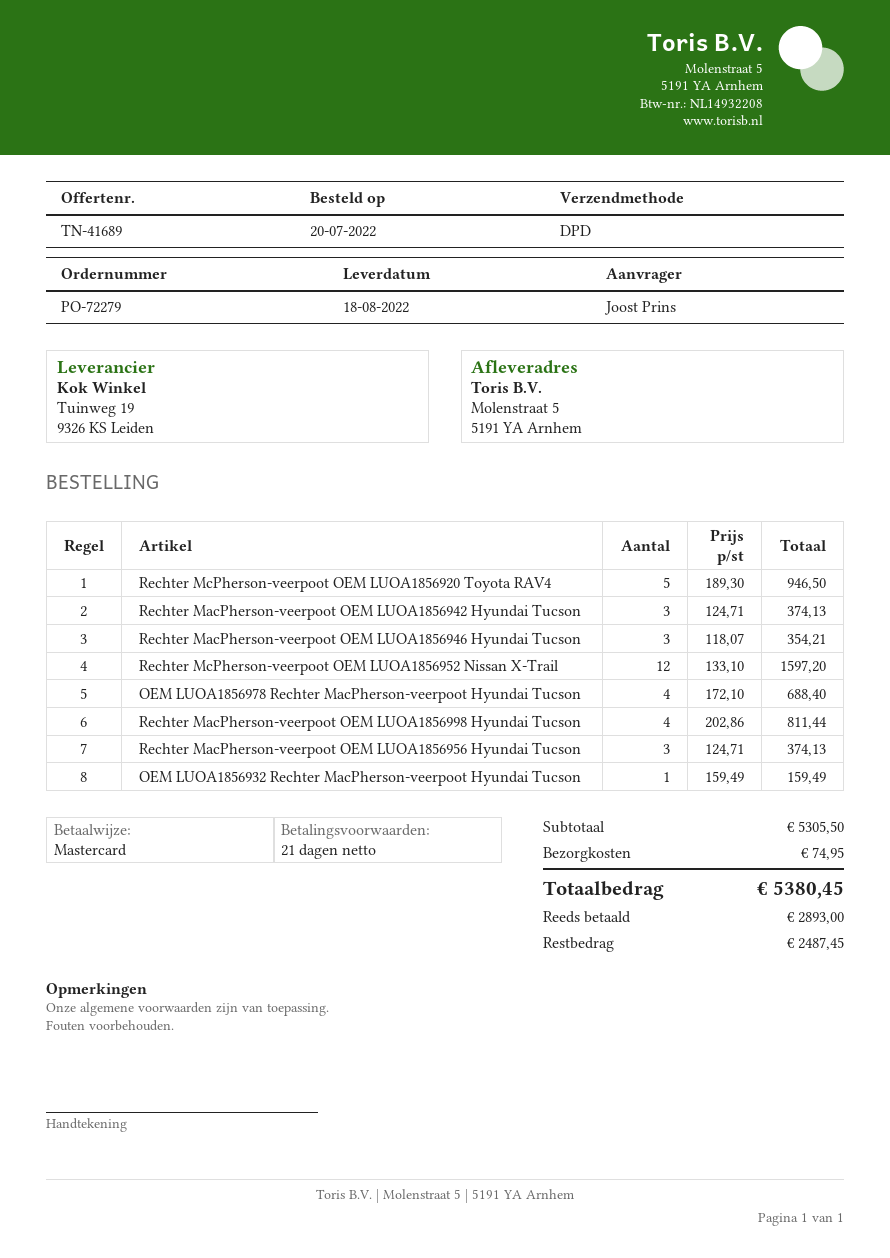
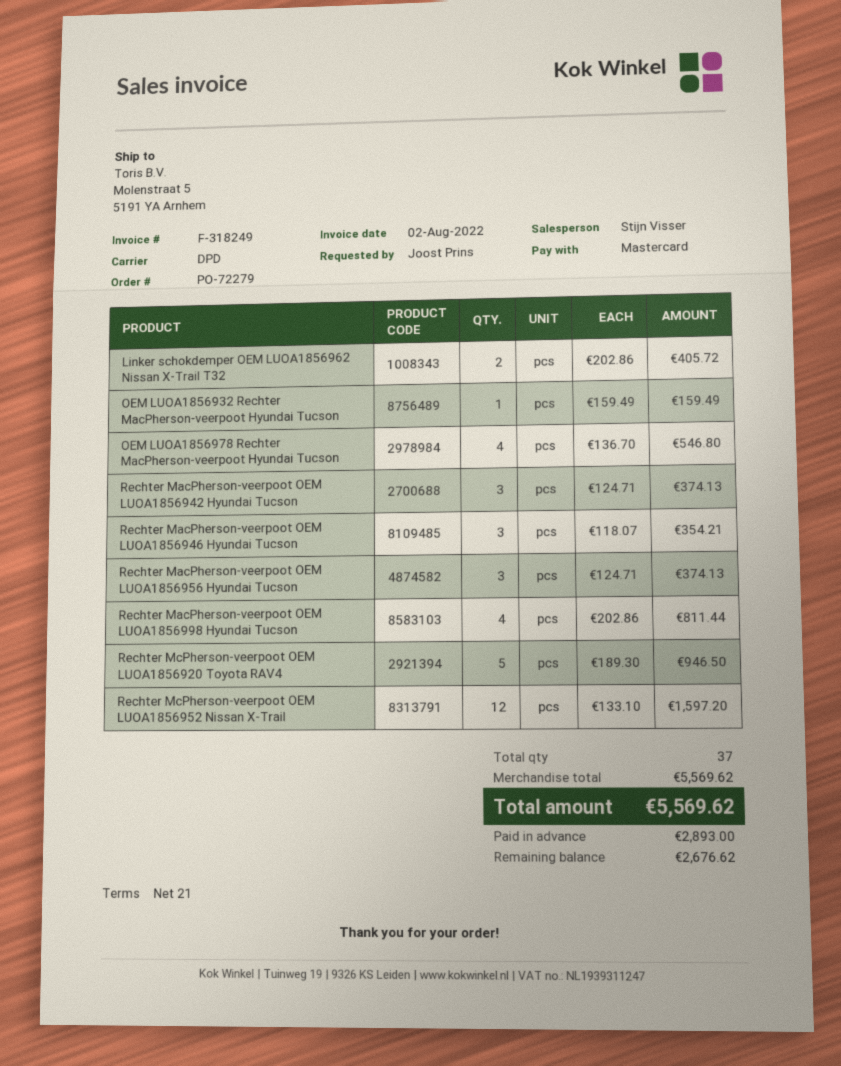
OEM LUOA1856978 Rechter MacPherson-veerpoot Hyundai Tucson: 4 x 172.10 = 688.40 -> 4 x 136.70 = 546.80
Linker schokdemper OEM LUOA1856962 Nissan X-Trail T32: none -> 2 x 202.86 = 405.72
subtotal: 5305.50 -> 5569.62
shipping: 74.95 -> none
total: 5380.45 -> 5569.62
balance: 2487.45 -> 2676.62

